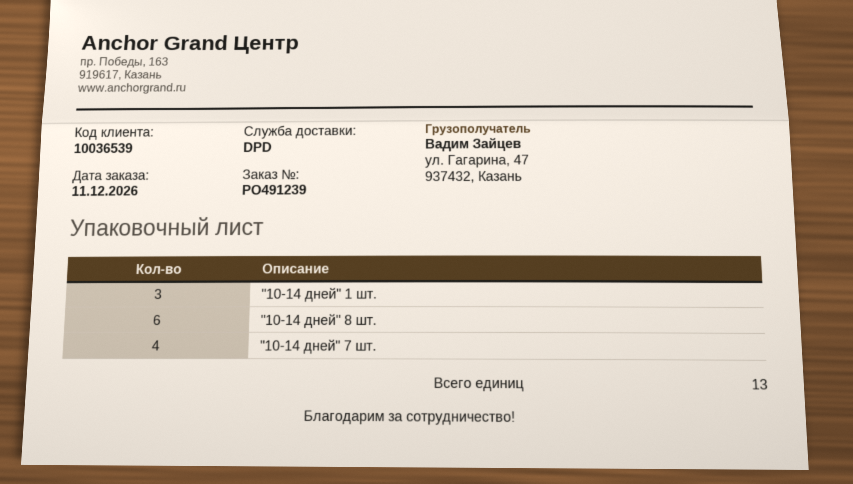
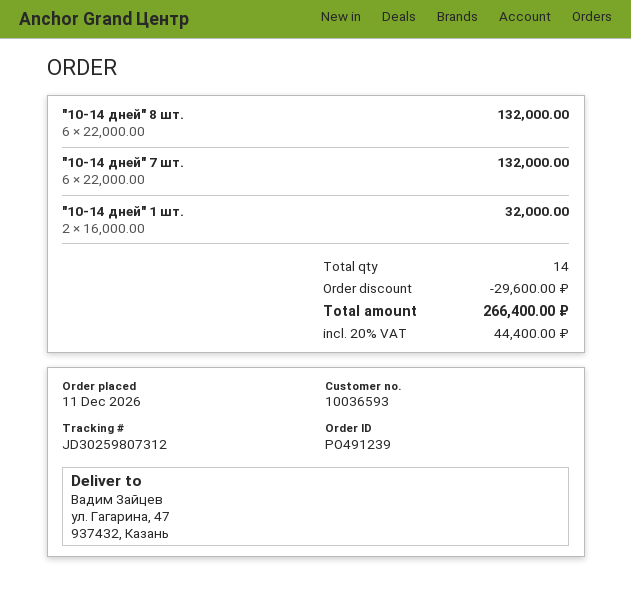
customer number: 10036539 -> 10036593
"10-14 дней" 1 шт.: 3 -> 2
"10-14 дней" 7 шт.: 4 -> 6
total quantity: 13 -> 14

